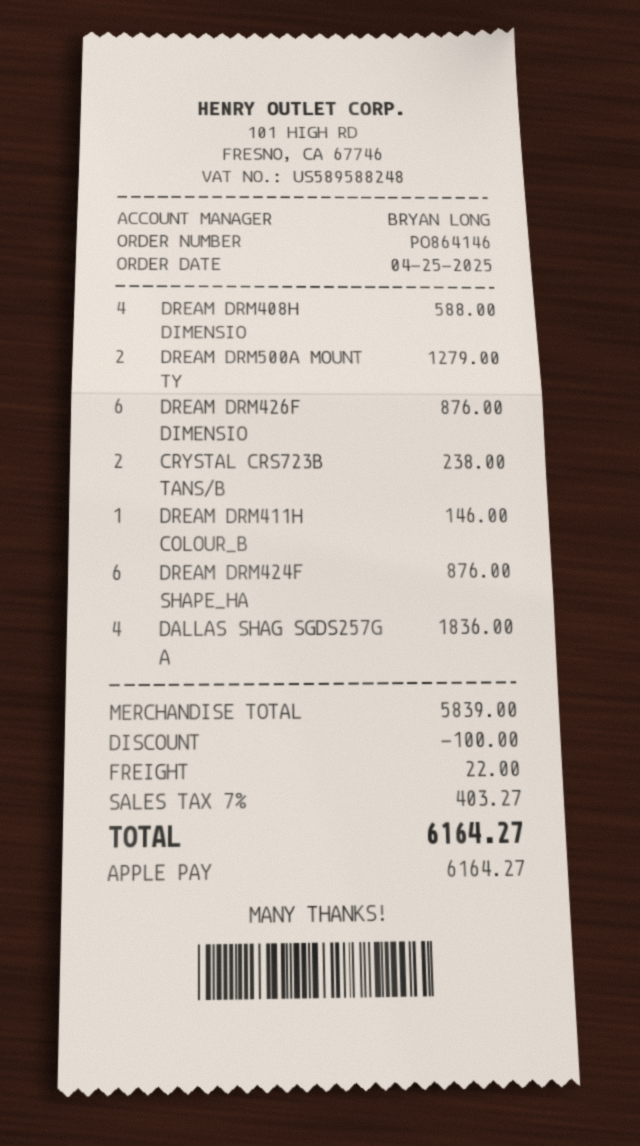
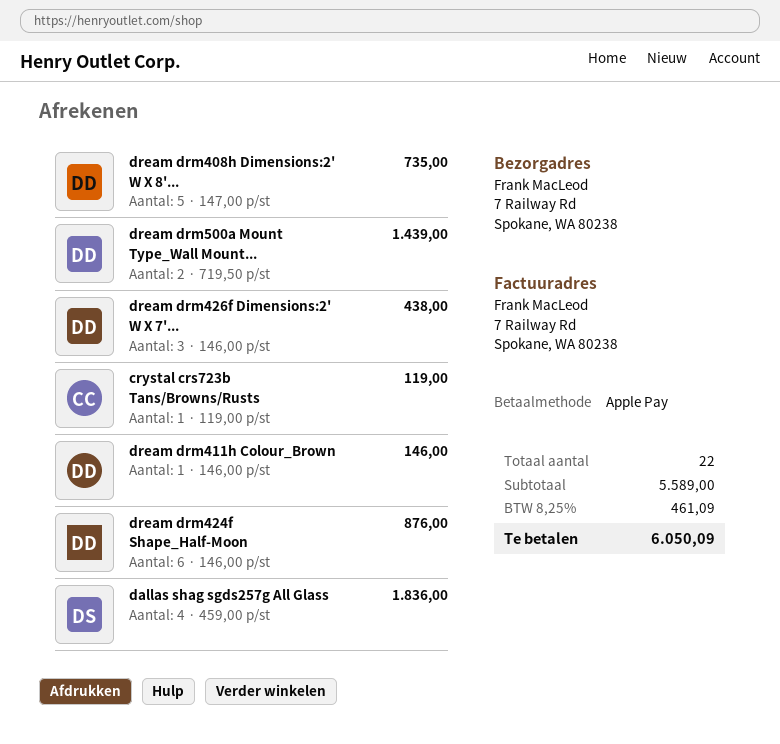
DREAM DRM408H DIMENSIO: 4 for 588.00 -> 5 for 735.00
DREAM DRM500A MOUNT TY: 2 for 1279.00 -> 2 for 1439.00
DREAM DRM426F DIMENSIO: 6 for 876.00 -> 3 for 438.00
CRYSTAL CRS723B TANS/B: 2 for 238.00 -> 1 for 119.00
subtotal: 5839.00 -> 5589.00
discount: 100.00 -> none
shipping: 22.00 -> none
tax: 7% = 403.27 -> 8.25% = 461.09
total: 6164.27 -> 6050.09

